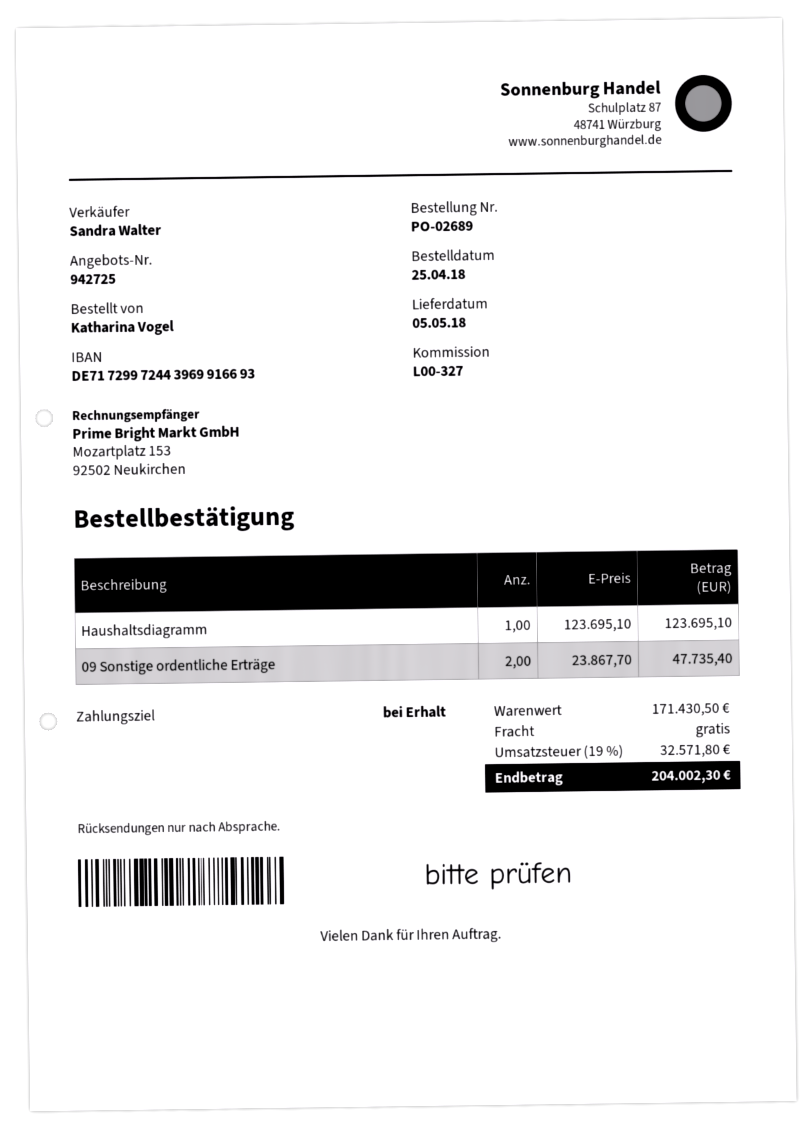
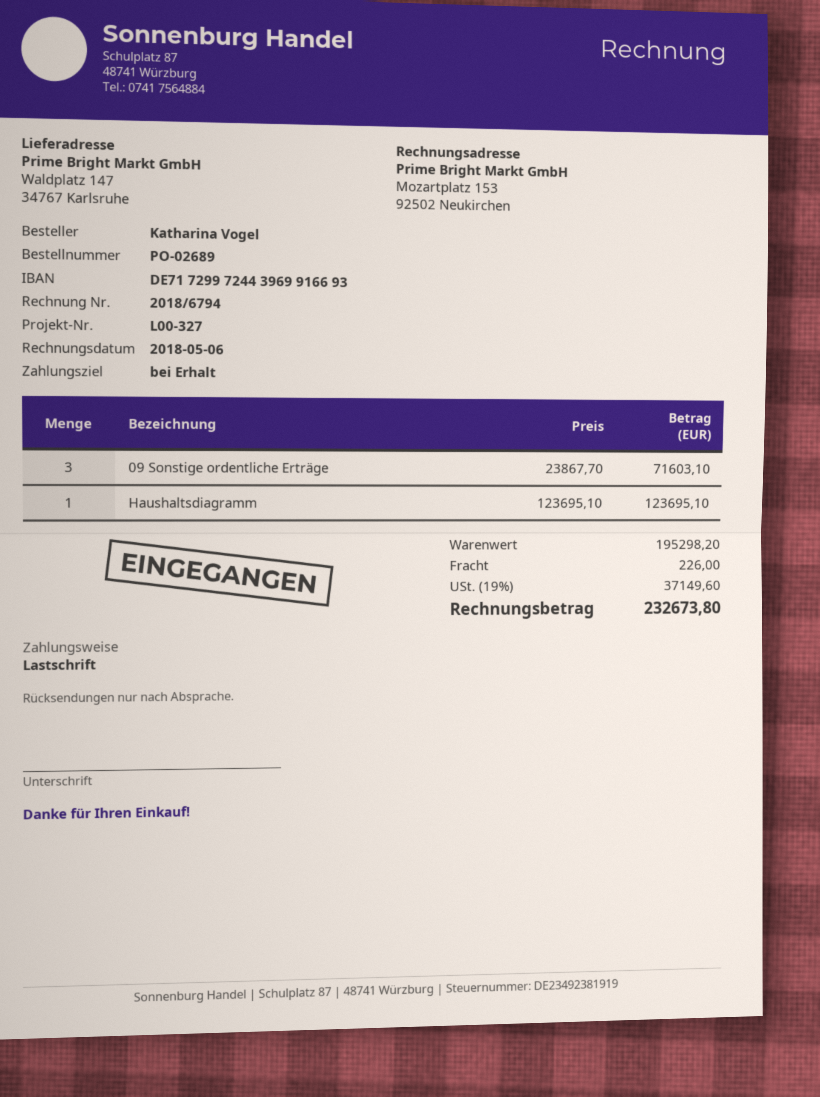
09 Sonstige ordentliche Erträge: 2 x 23867.70 = 47735.40 -> 3 x 23867.70 = 71603.10
subtotal: 171430.50 -> 195298.20
shipping: 0.00 -> 226.00
tax: 19% = 32571.80 -> 19% = 37149.60
total: 204002.30 -> 232673.80

